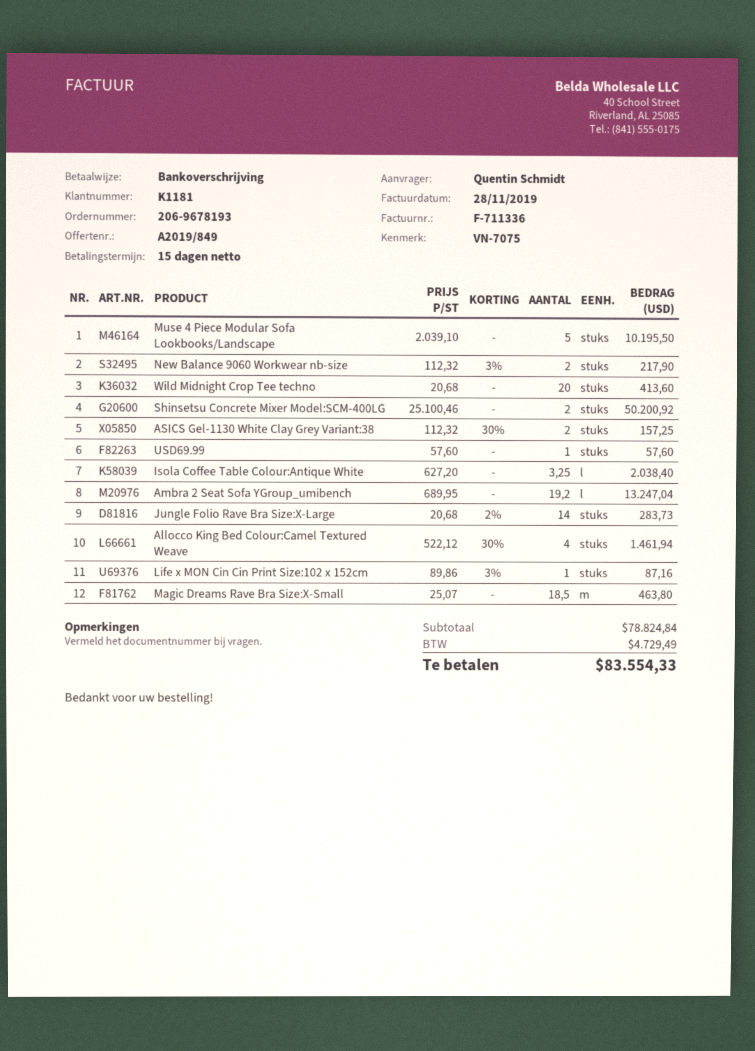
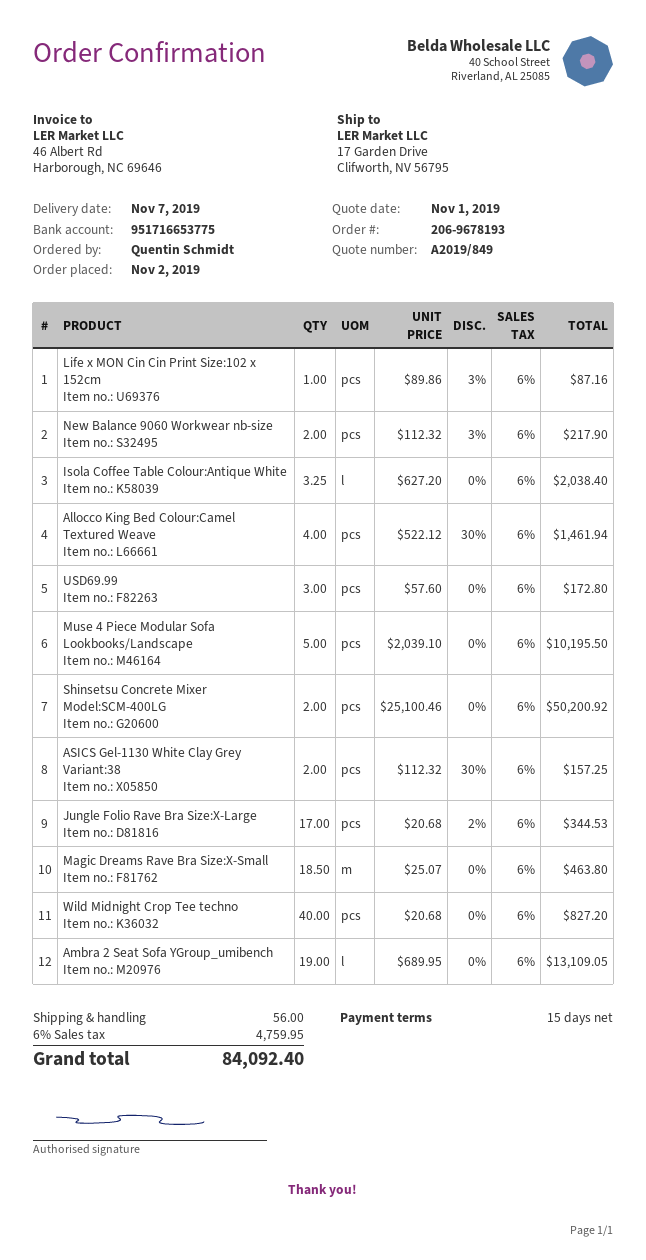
Wild Midnight Crop Tee techno: 20 x 20.68 = 413.60 -> 40 x 20.68 = 827.20
USD69.99: 1 x 57.60 = 57.60 -> 3 x 57.60 = 172.80
Ambra 2 Seat Sofa YGroup_umibench: 19.2 x 689.95 = 13247.04 -> 19 x 689.95 = 13109.05
Jungle Folio Rave Bra Size:X-Large: 14 x 20.68 - 2% = 283.73 -> 17 x 20.68 - 2% = 344.53
shipping: none -> 56.00
tax: 4729.49 -> 4759.95
total: 83554.33 -> 84092.40

